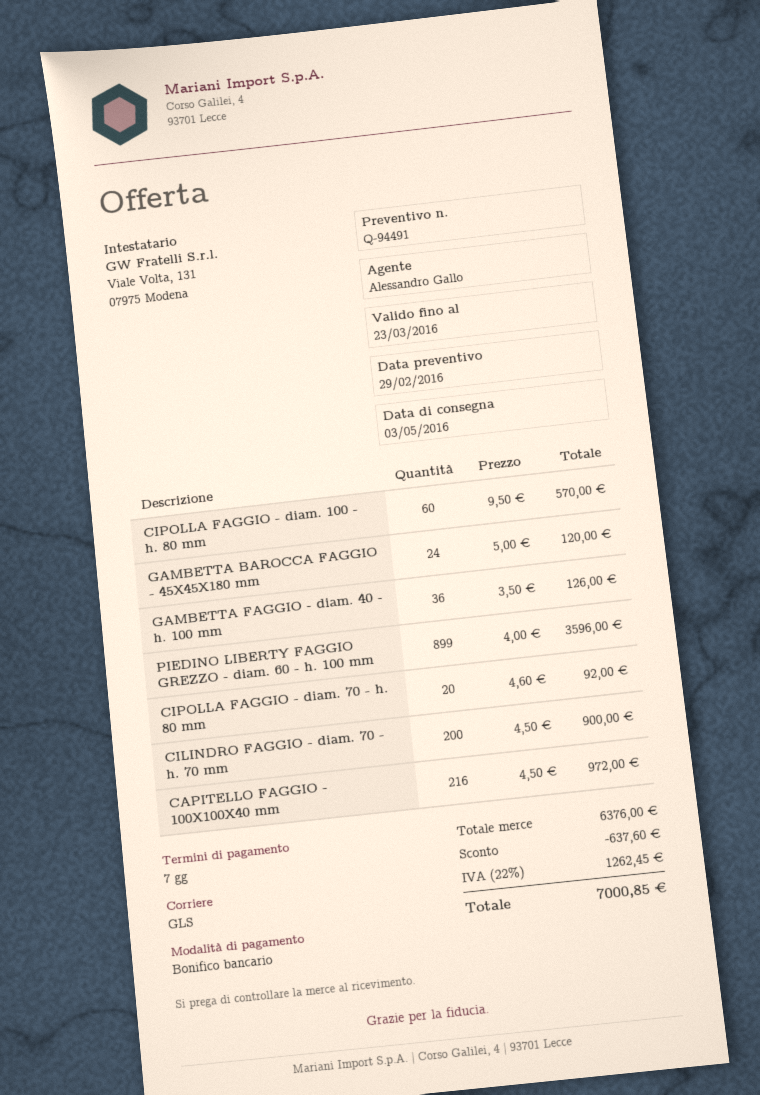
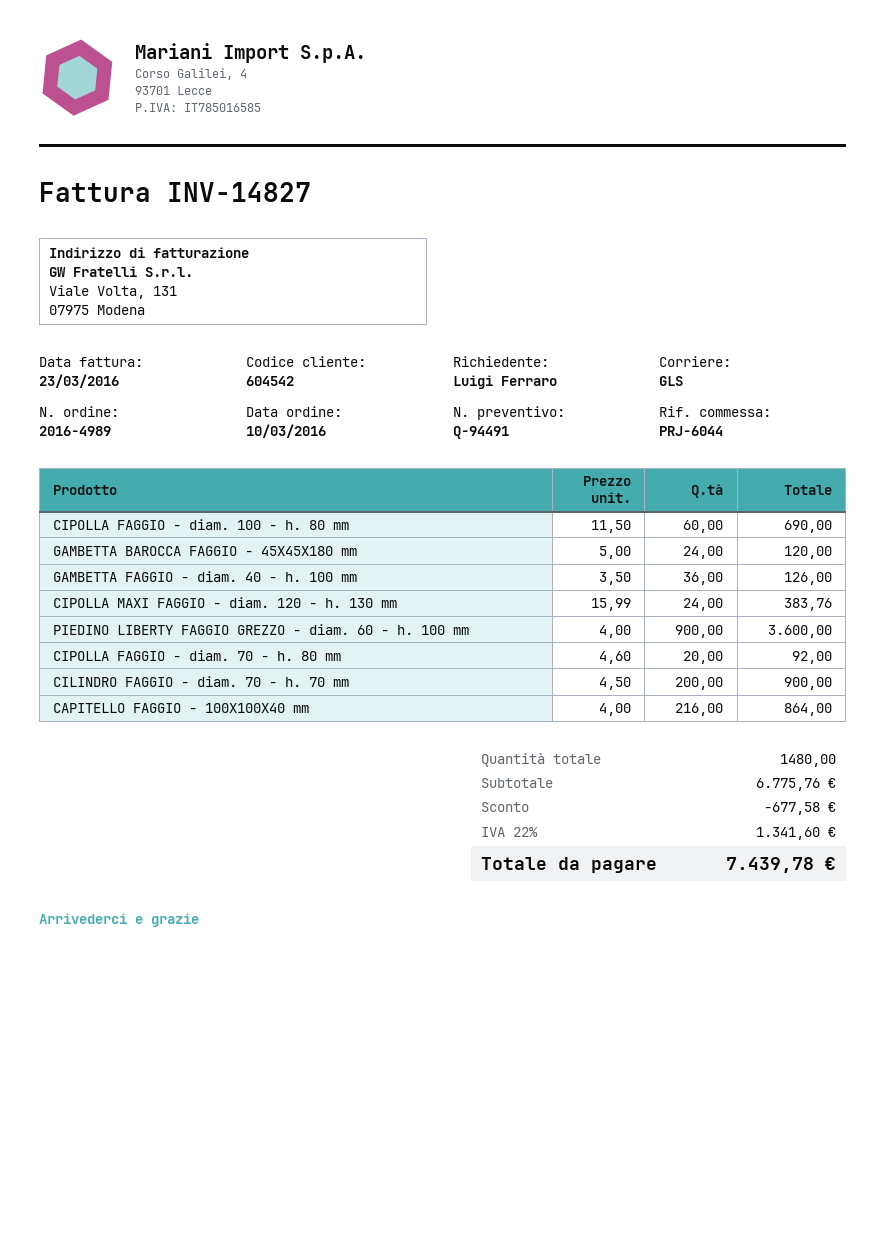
CIPOLLA FAGGIO - diam. 100 - h. 80 mm: 60 x 9.50 = 570.00 -> 60 x 11.50 = 690.00
PIEDINO LIBERTY FAGGIO GREZZO - diam. 60 - h. 100 mm: 899 x 4.00 = 3596.00 -> 900 x 4.00 = 3600.00
CAPITELLO FAGGIO - 100X100X40 mm: 216 x 4.50 = 972.00 -> 216 x 4.00 = 864.00
CIPOLLA MAXI FAGGIO - diam. 120 - h. 130 mm: none -> 24 x 15.99 = 383.76
subtotal: 6376.00 -> 6775.76
discount: 637.60 -> 677.58
tax: 22% = 1262.45 -> 22% = 1341.60
total: 7000.85 -> 7439.78

